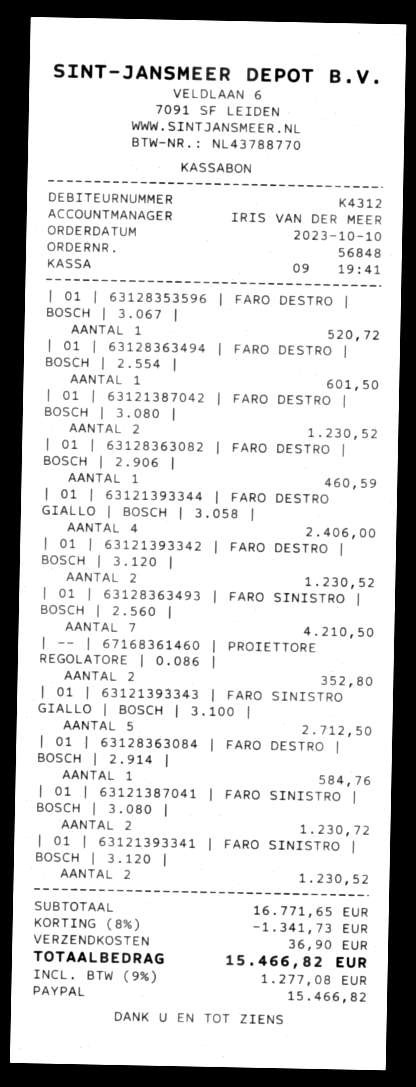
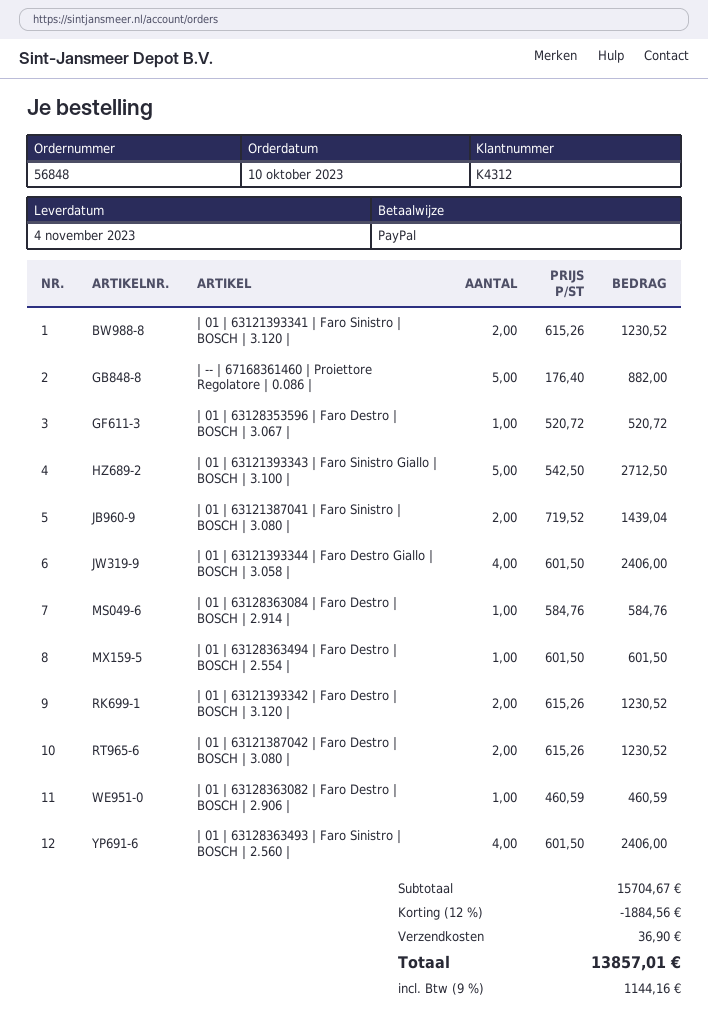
| 01 | 63128363493 | FARO SINISTRO | BOSCH | 2.560 |: 7 for 4210.50 -> 4 for 2406.00
| -- | 67168361460 | PROIETTORE REGOLATORE | 0.086 |: 2 for 352.80 -> 5 for 882.00
| 01 | 63121387041 | FARO SINISTRO | BOSCH | 3.080 |: 2 for 1230.72 -> 2 for 1439.04
subtotal: 16771.65 -> 15704.67
discount: 8% = 1341.73 -> 12% = 1884.56
tax: 9% = 1277.08 -> 9% = 1144.16
total: 15466.82 -> 13857.01

